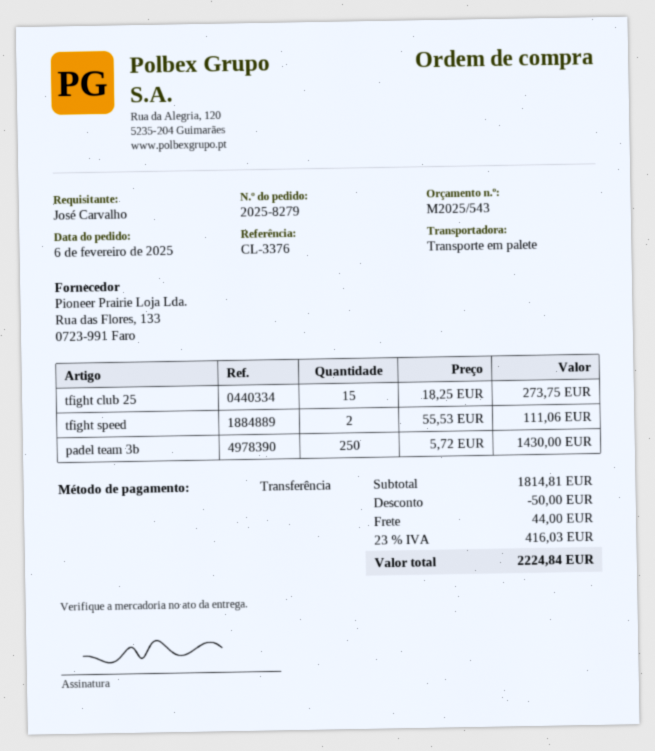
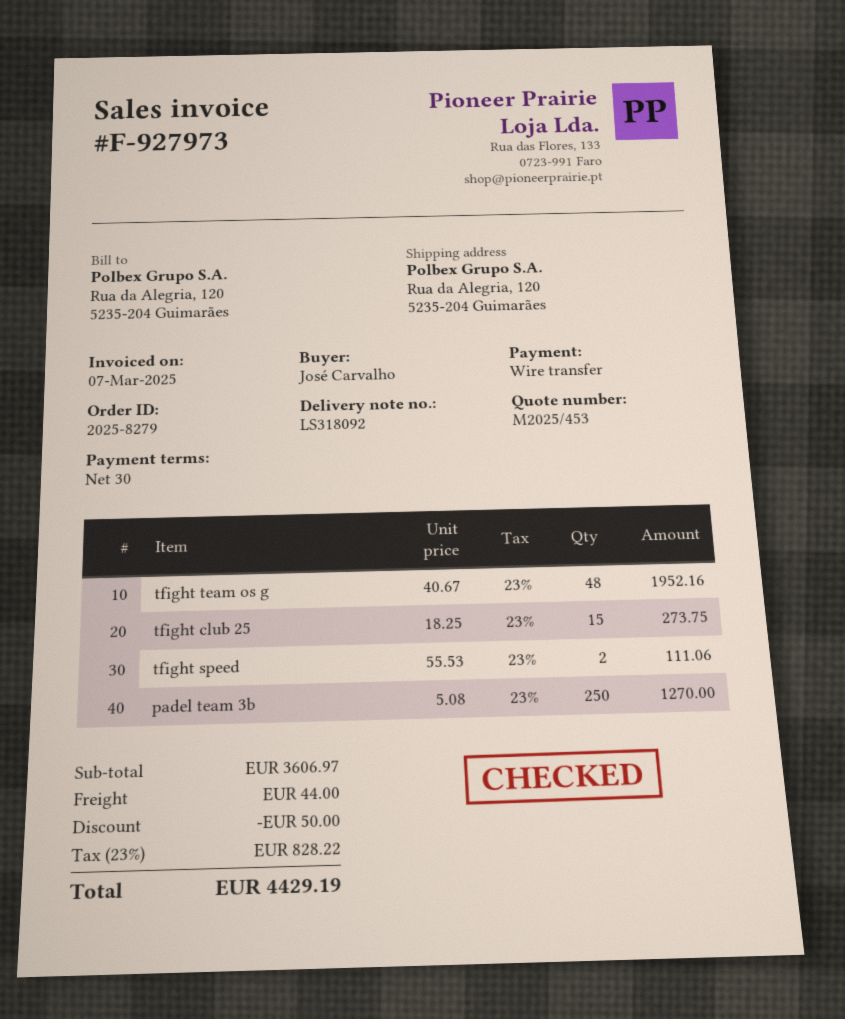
quote number: M2025/543 -> M2025/453
padel team 3b: 250 x 5.72 = 1430.00 -> 250 x 5.08 = 1270.00
tfight team os g: none -> 48 x 40.67 = 1952.16
subtotal: 1814.81 -> 3606.97
tax: 23% = 416.03 -> 23% = 828.22
total: 2224.84 -> 4429.19

